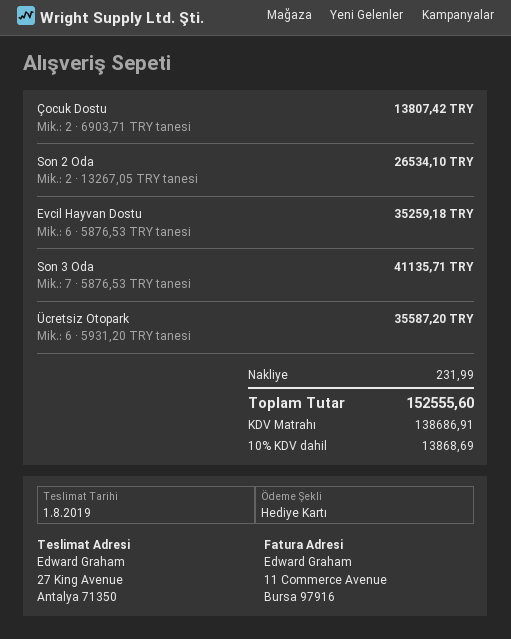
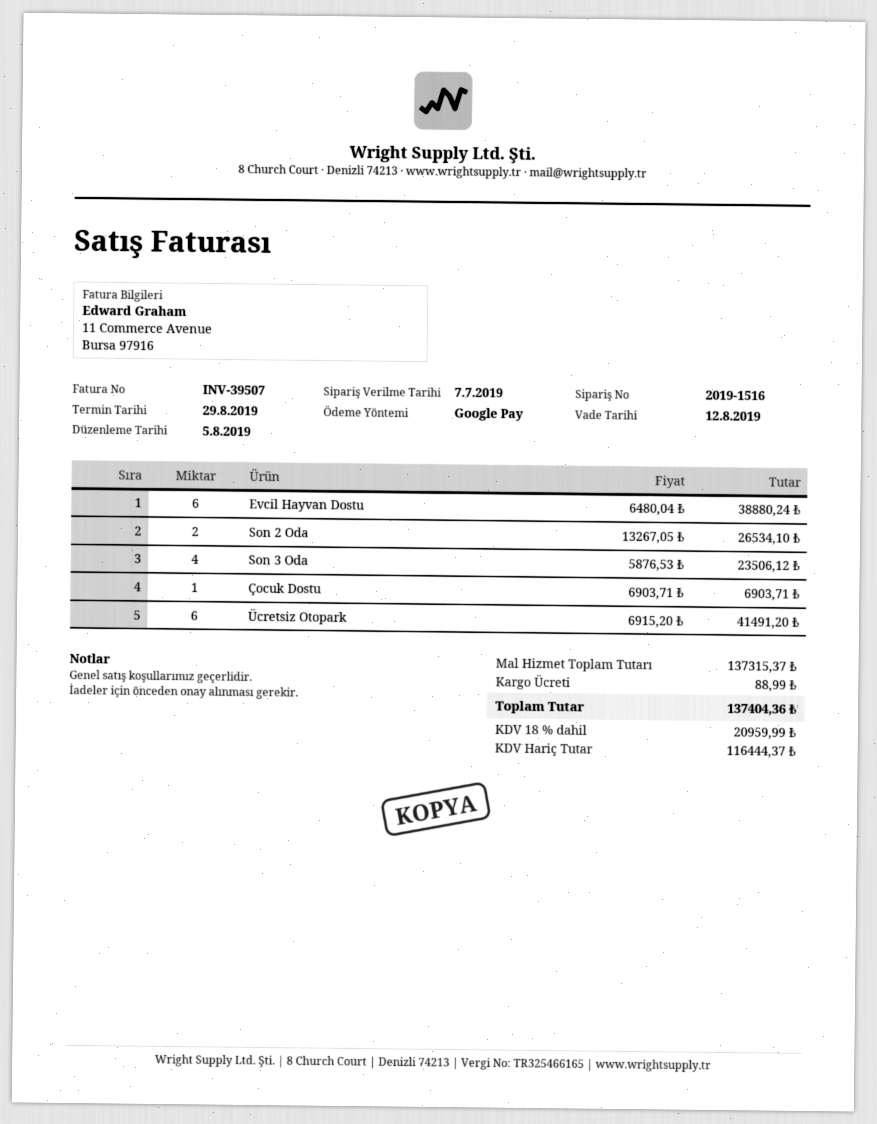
delivery date: 2019-08-01 -> 2019-08-29
payment method: gift card -> Google Pay
Çocuk Dostu: 2 x 6903.71 = 13807.42 -> 1 x 6903.71 = 6903.71
Evcil Hayvan Dostu: 6 x 5876.53 = 35259.18 -> 6 x 6480.04 = 38880.24
Son 3 Oda: 7 x 5876.53 = 41135.71 -> 4 x 5876.53 = 23506.12
Ücretsiz Otopark: 6 x 5931.20 = 35587.20 -> 6 x 6915.20 = 41491.20
shipping: 231.99 -> 88.99
net: 138686.91 -> 116444.37
tax: 10% = 13868.69 -> 18% = 20959.99
total: 152555.60 -> 137404.36

